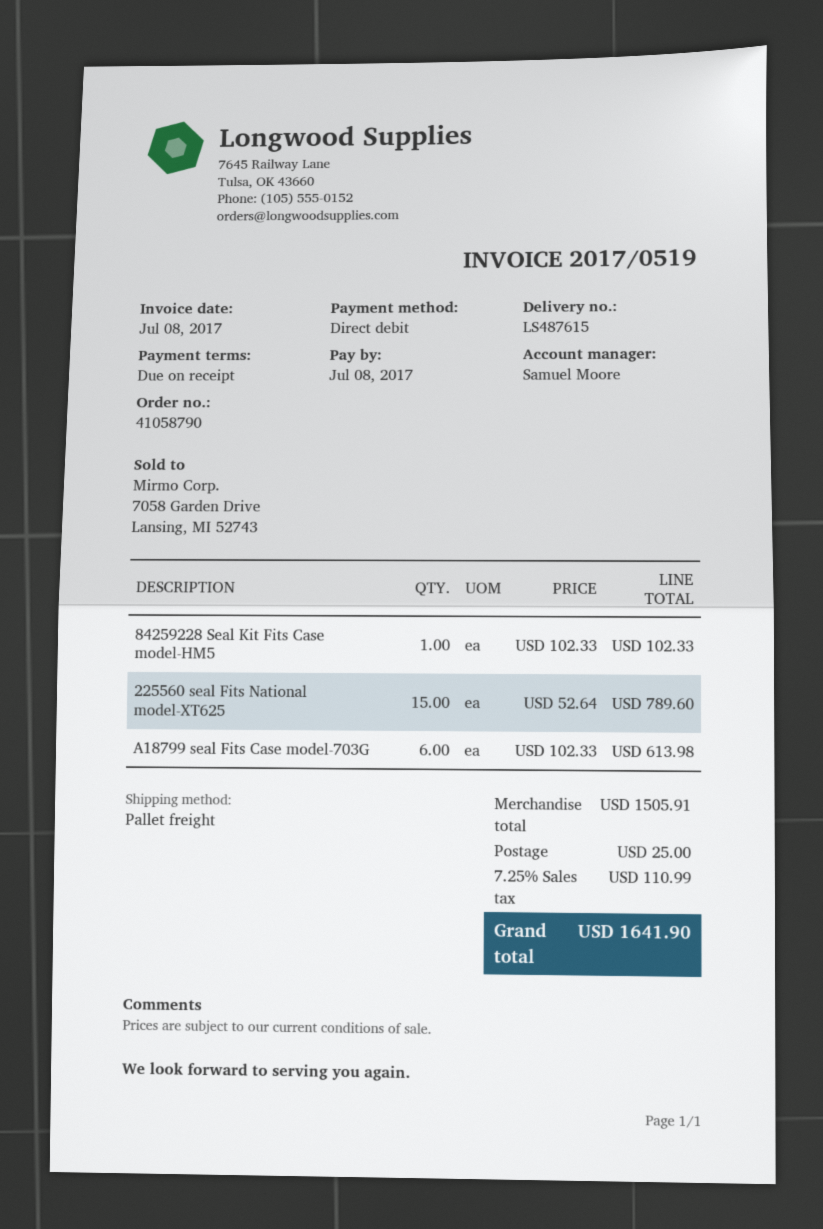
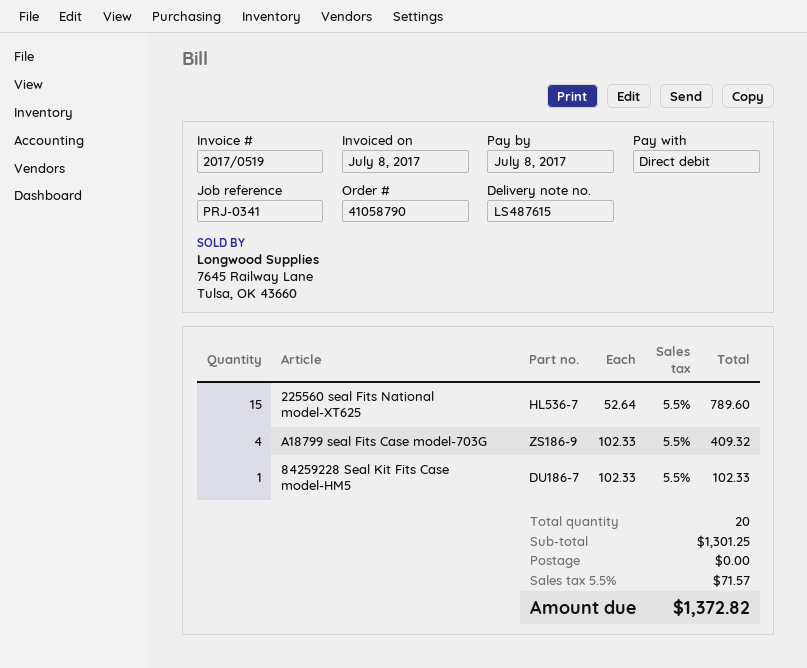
A18799 seal Fits Case model-703G: 6 x 102.33 = 613.98 -> 4 x 102.33 = 409.32
subtotal: 1505.91 -> 1301.25
shipping: 25.00 -> 0.00
tax: 7.25% = 110.99 -> 5.5% = 71.57
total: 1641.90 -> 1372.82

